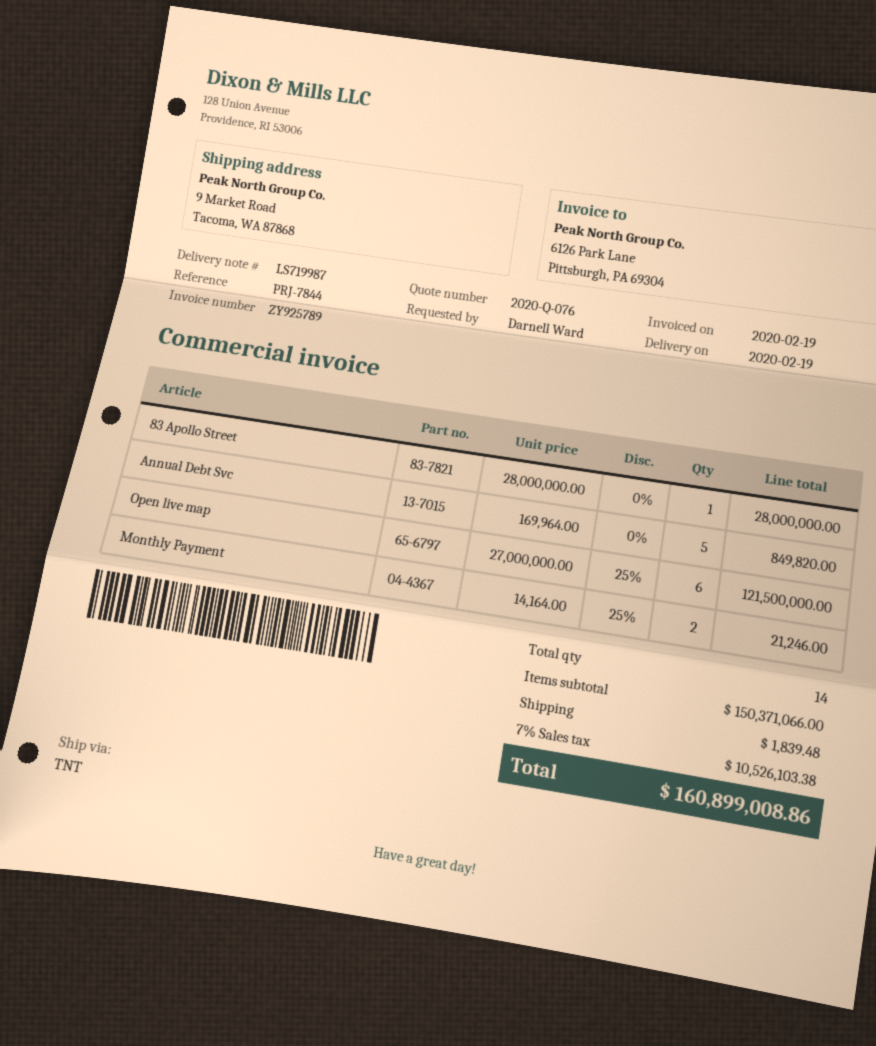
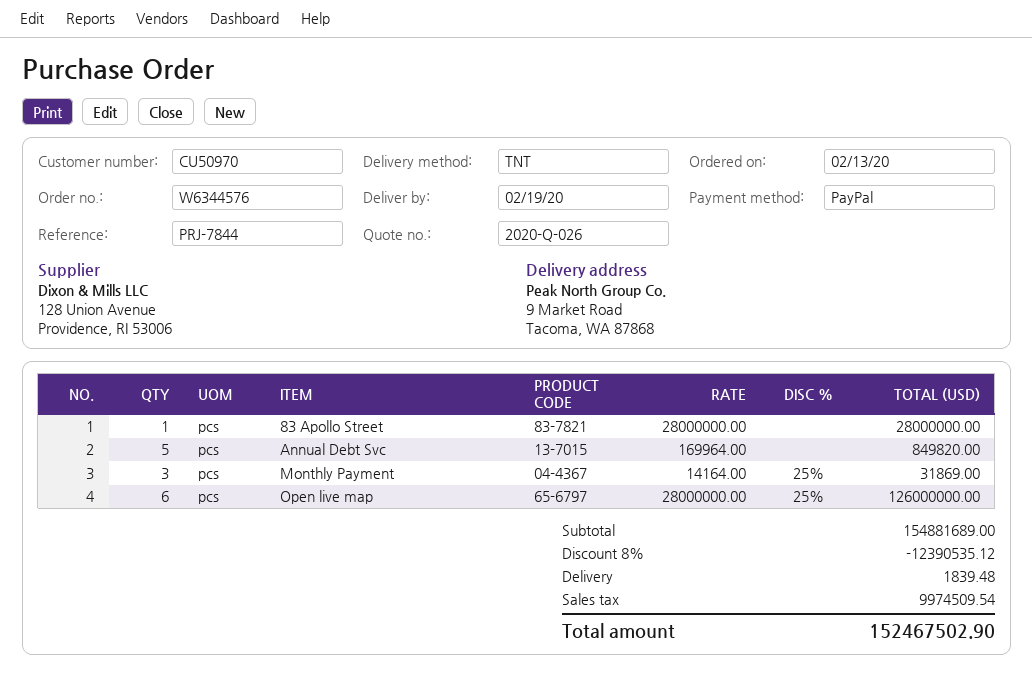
quote number: 2020-Q-076 -> 2020-Q-026
Open live map: 6 x 27000000.00 - 25% = 121500000.00 -> 6 x 28000000.00 - 25% = 126000000.00
Monthly Payment: 2 x 14164.00 - 25% = 21246.00 -> 3 x 14164.00 - 25% = 31869.00
subtotal: 150371066.00 -> 154881689.00
discount: none -> 8% = 12390535.12
tax: 10526103.38 -> 9974509.54
total: 160899008.86 -> 152467502.90

